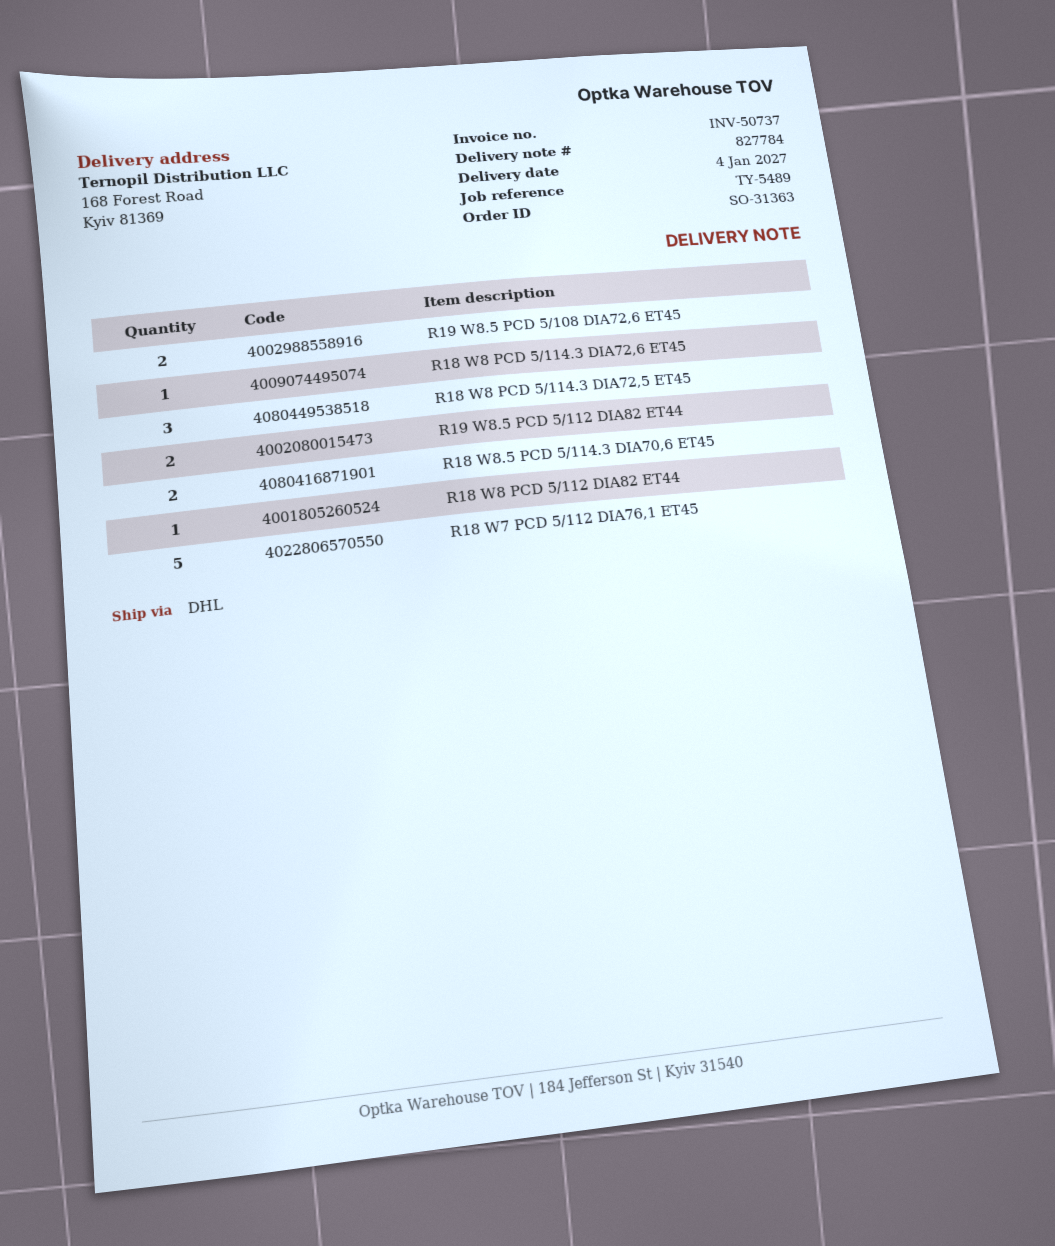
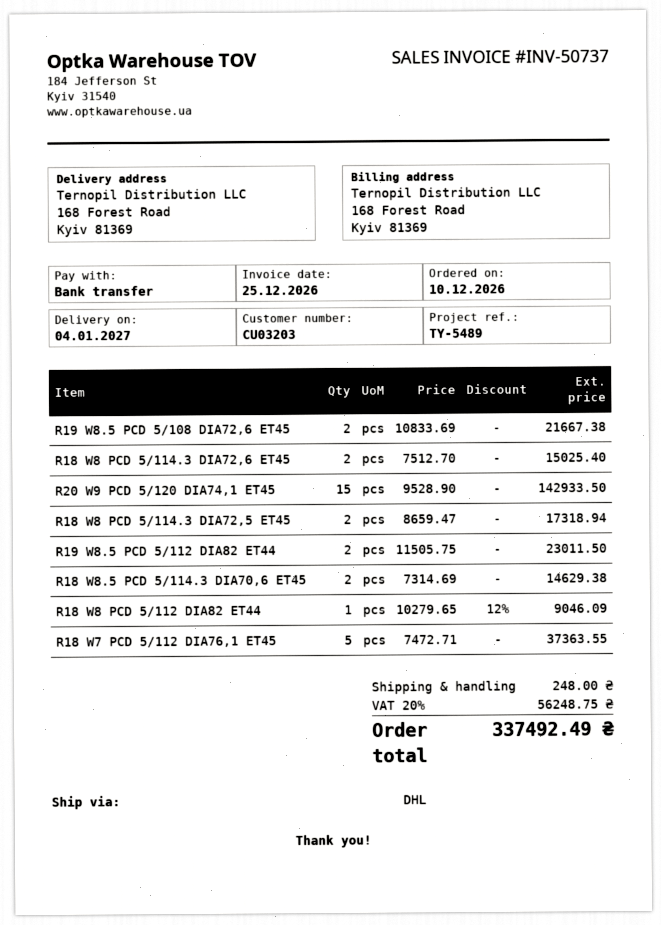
R18 W8 PCD 5/114.3 DIA72,6 ET45: 1 -> 2
R18 W8 PCD 5/114.3 DIA72,5 ET45: 3 -> 2
R20 W9 PCD 5/120 DIA74,1 ET45: none -> 15

